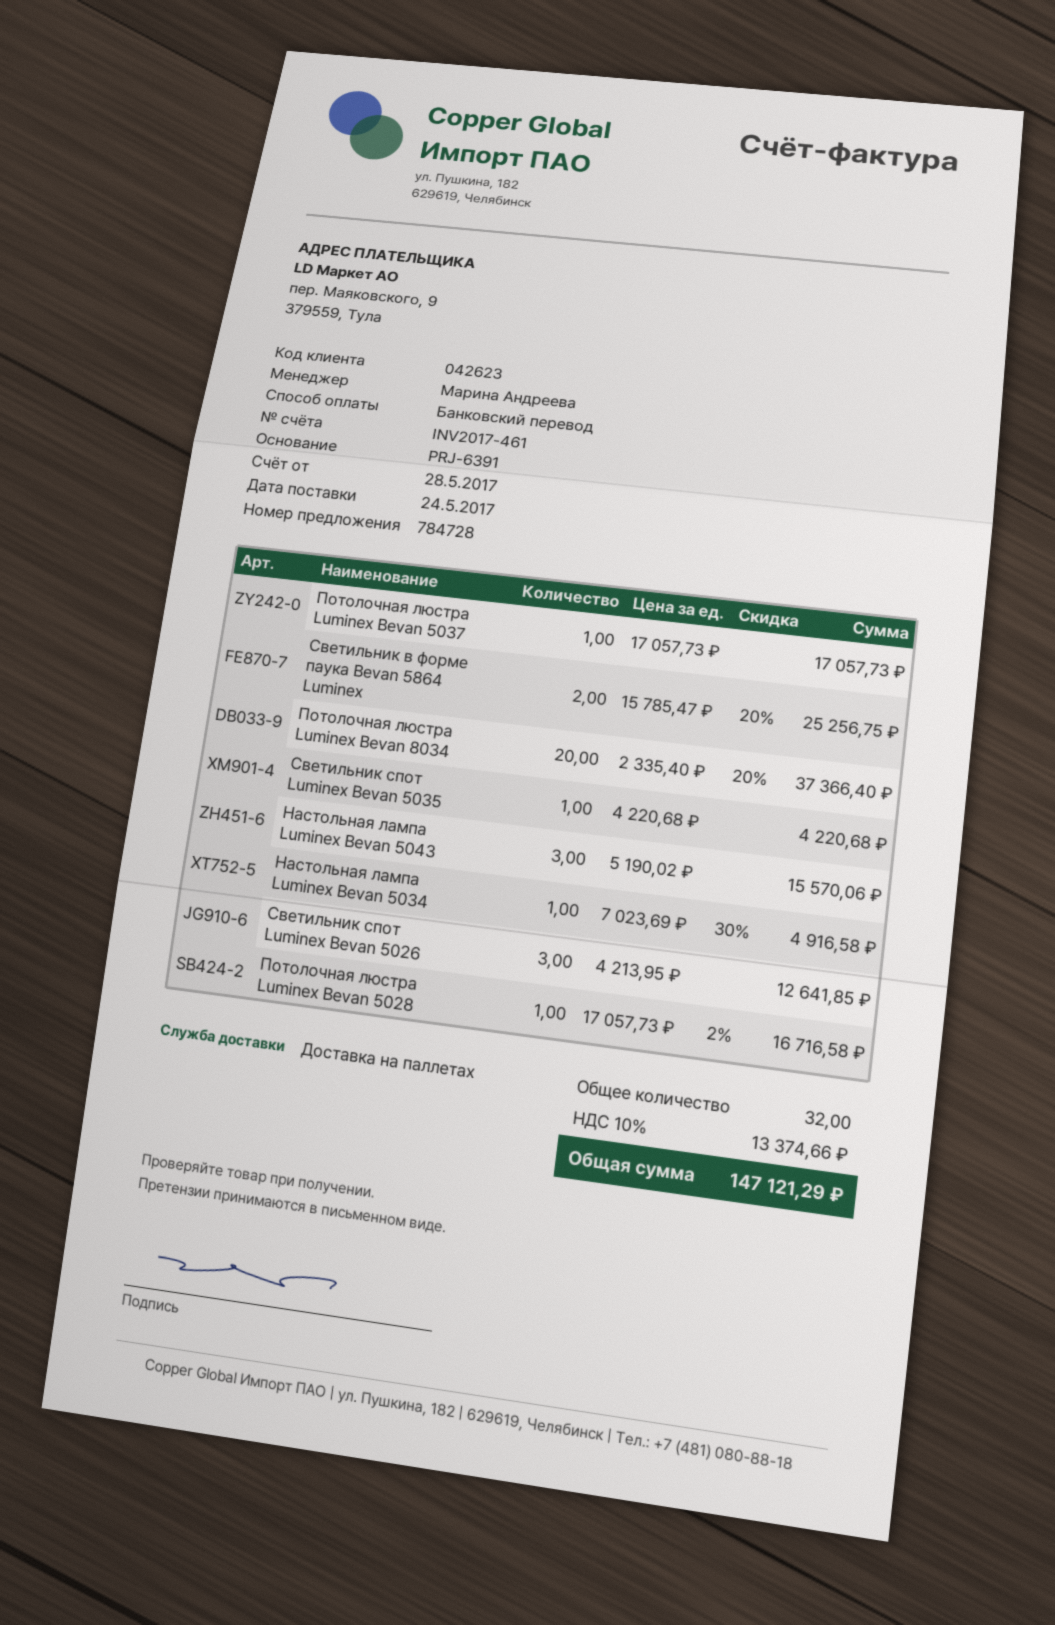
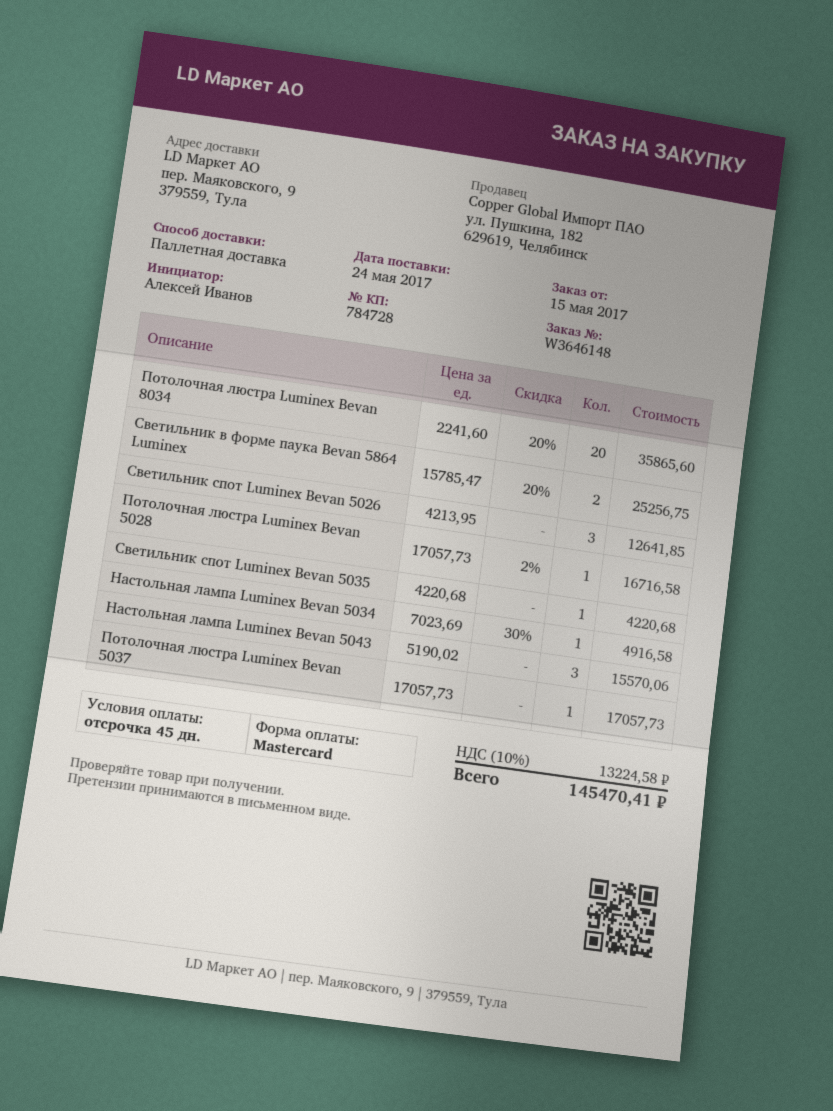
payment method: bank transfer -> Mastercard
Потолочная люстра Luminex Bevan 8034: 20 x 2335.40 - 20% = 37366.40 -> 20 x 2241.60 - 20% = 35865.60
tax: 10% = 13374.66 -> 10% = 13224.58
total: 147121.29 -> 145470.41

